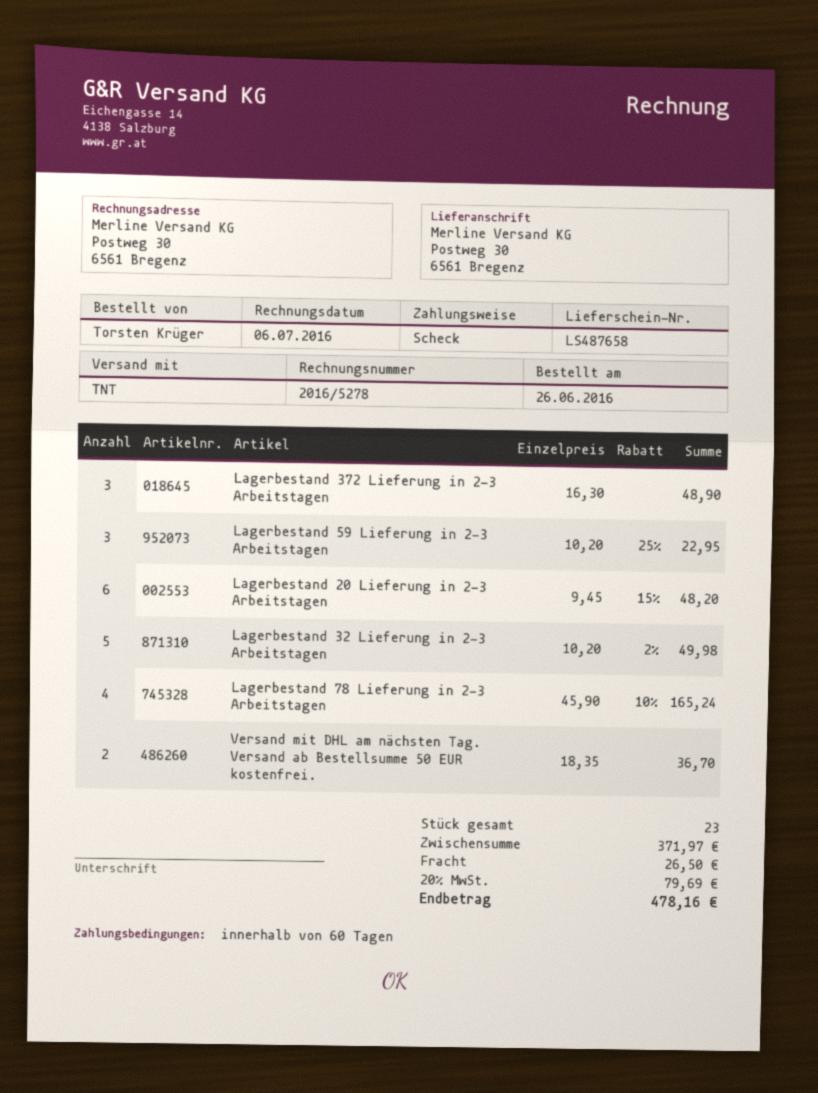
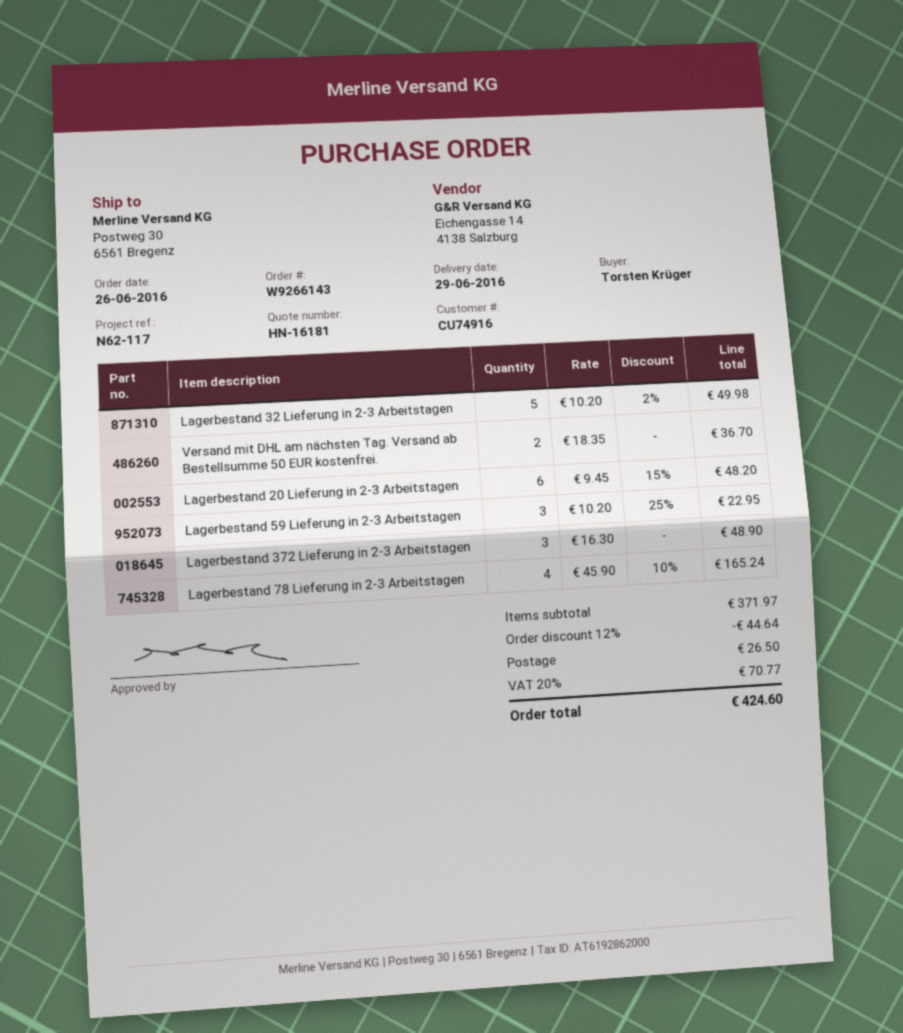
discount: none -> 12% = 44.64
tax: 20% = 79.69 -> 20% = 70.77
total: 478.16 -> 424.60

